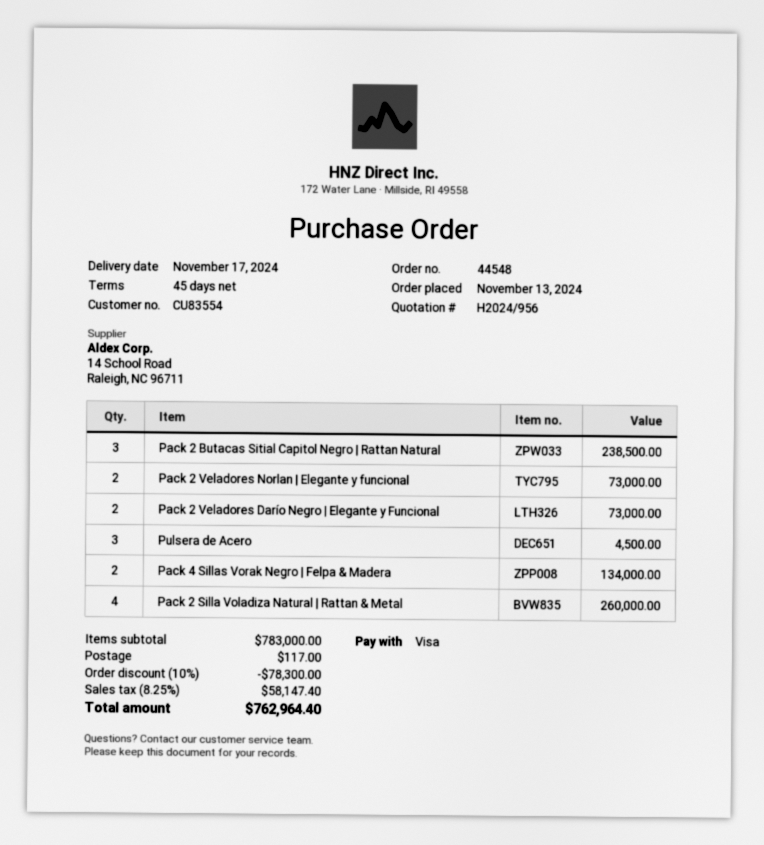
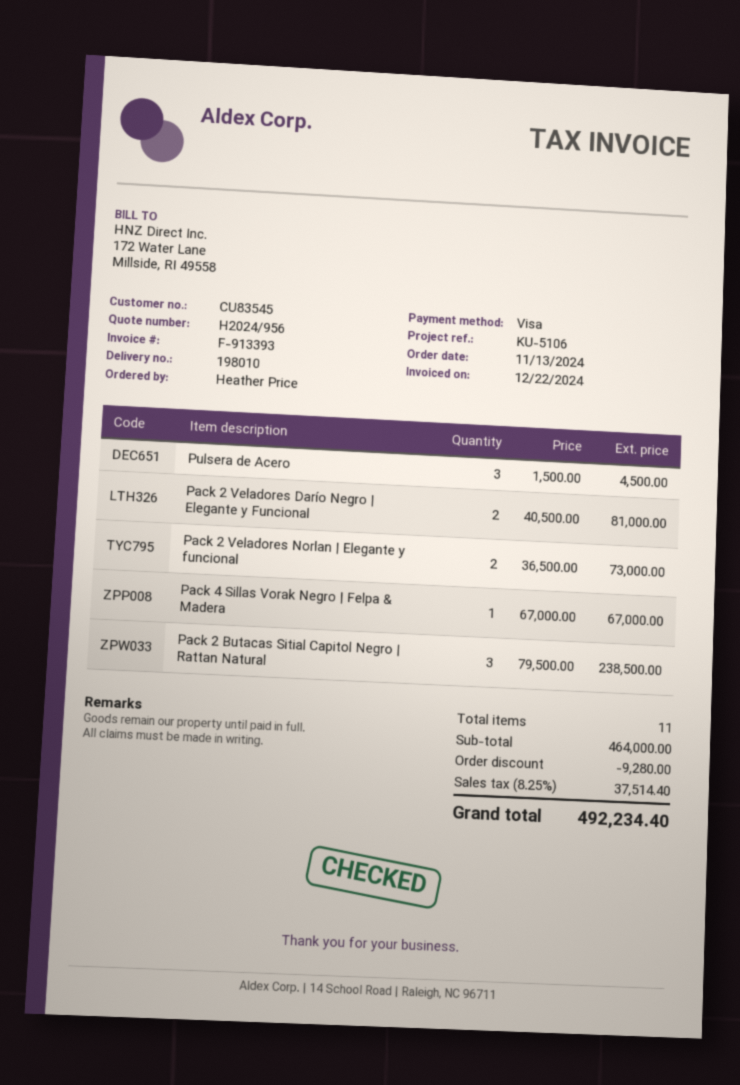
customer number: CU83554 -> CU83545
Pack 2 Veladores Darío Negro | Elegante y Funcional: 2 for 73000.00 -> 2 for 81000.00
Pack 4 Sillas Vorak Negro | Felpa & Madera: 2 for 134000.00 -> 1 for 67000.00
Pack 2 Silla Voladiza Natural | Rattan & Metal: 4 for 260000.00 -> none
subtotal: 783000.00 -> 464000.00
discount: 78300.00 -> 9280.00
shipping: 117.00 -> none
tax: 8.25% = 58147.40 -> 8.25% = 37514.40
total: 762964.40 -> 492234.40

